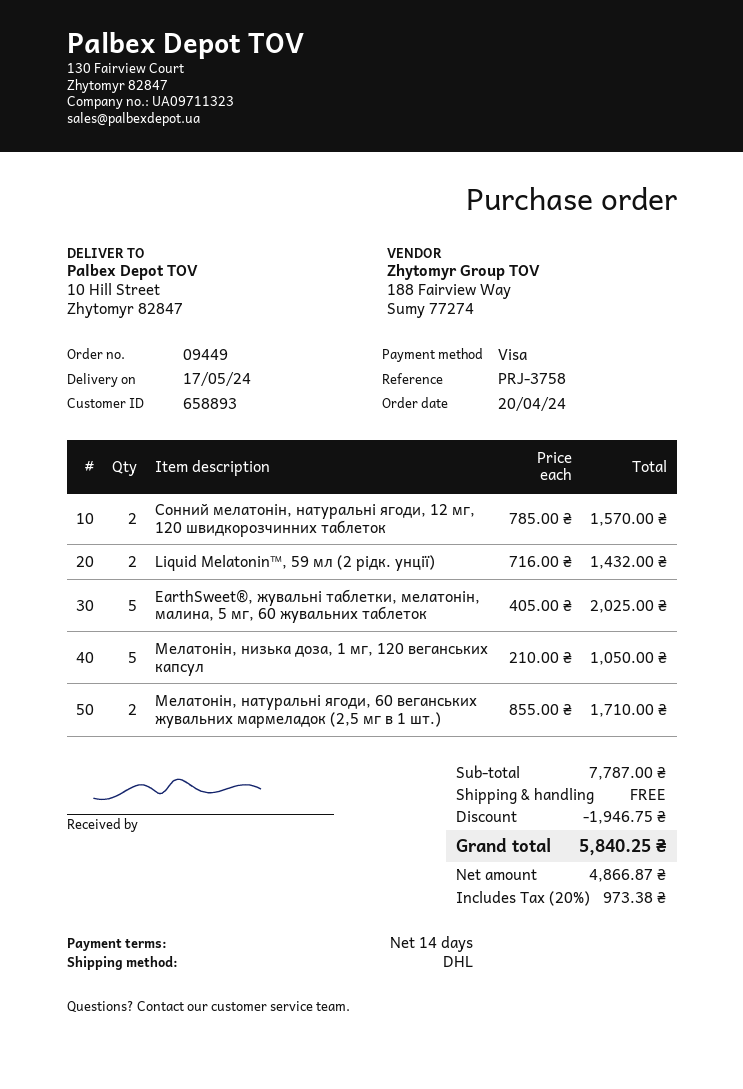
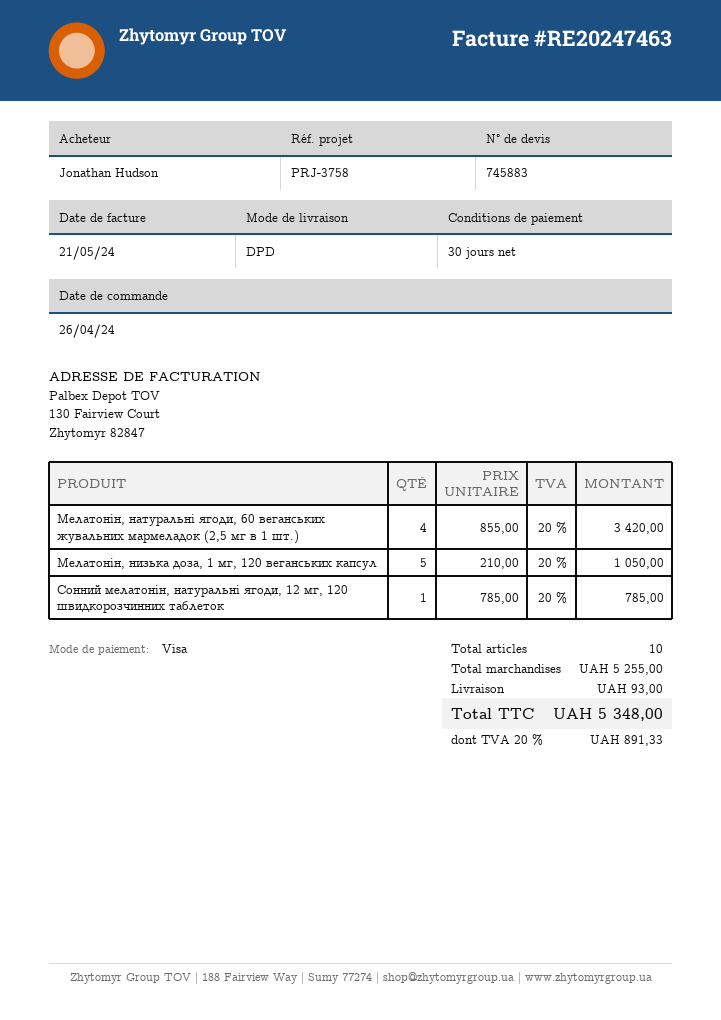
order date: 2024-04-20 -> 2024-04-26
payment terms: 14 days -> 30 days
shipping method: DHL -> DPD
Сонний мелатонін, натуральні ягоди, 12 мг, 120 швидкорозчинних таблеток: 2 x 785.00 = 1570.00 -> 1 x 785.00 = 785.00
Liquid Melatonin™, 59 мл (2 рідк. унції): 2 x 716.00 = 1432.00 -> none
EarthSweet®, жувальні таблетки, мелатонін, малина, 5 мг, 60 жувальних таблеток: 5 x 405.00 = 2025.00 -> none
Мелатонін, натуральні ягоди, 60 веганських жувальних мармеладок (2,5 мг в 1 шт.): 2 x 855.00 = 1710.00 -> 4 x 855.00 = 3420.00
subtotal: 7787.00 -> 5255.00
discount: 1946.75 -> none
shipping: 0.00 -> 93.00
tax: 20% = 973.38 -> 20% = 891.33
total: 5840.25 -> 5348.00

